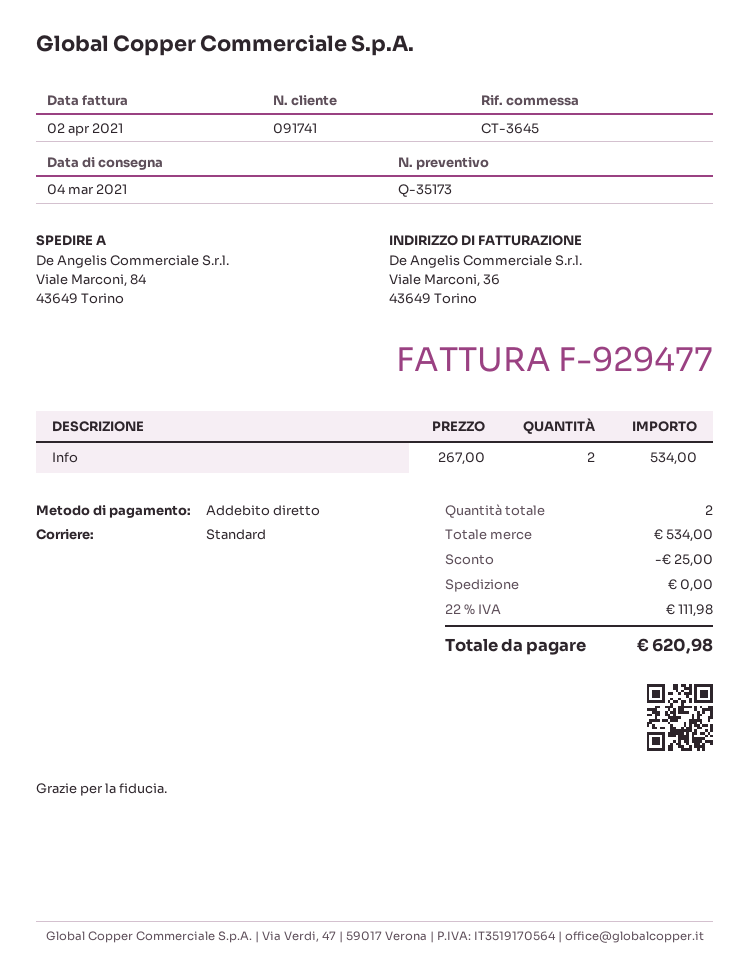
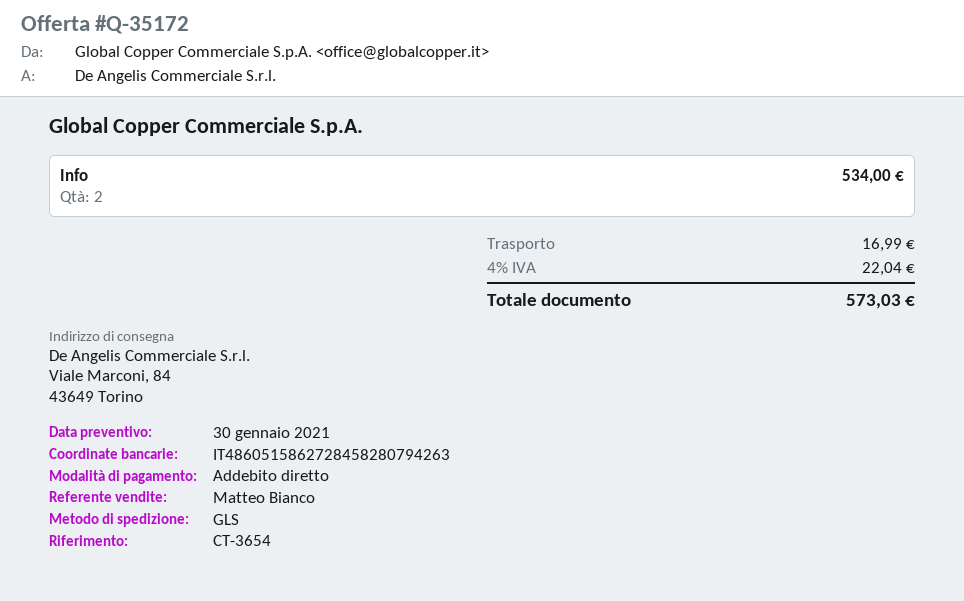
quote number: Q-35173 -> Q-35172
reference: CT-3645 -> CT-3654
shipping method: standard -> GLS
discount: 25.00 -> none
shipping: 0.00 -> 16.99
tax: 22% = 111.98 -> 4% = 22.04
total: 620.98 -> 573.03

